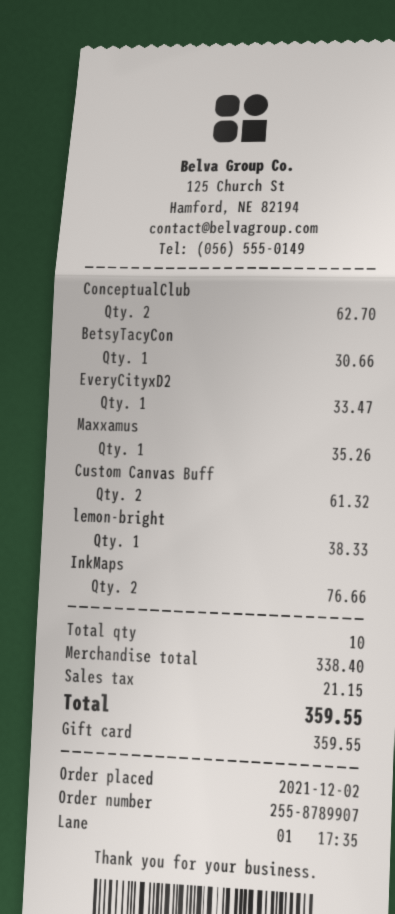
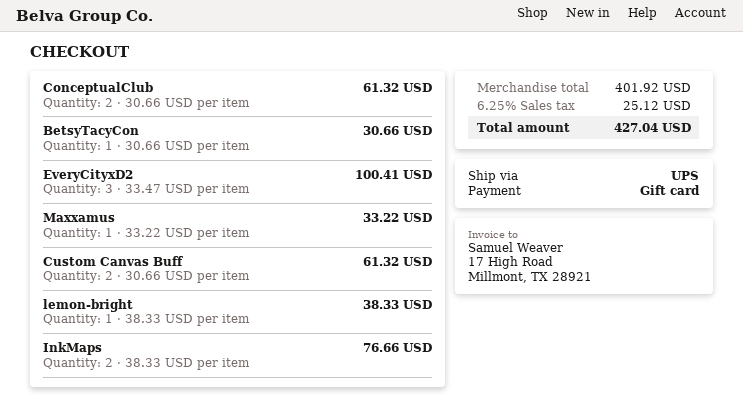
ConceptualClub: 2 for 62.70 -> 2 for 61.32
EveryCityxD2: 1 for 33.47 -> 3 for 100.41
Maxxamus: 1 for 35.26 -> 1 for 33.22
subtotal: 338.40 -> 401.92
tax: 21.15 -> 25.12
total: 359.55 -> 427.04

